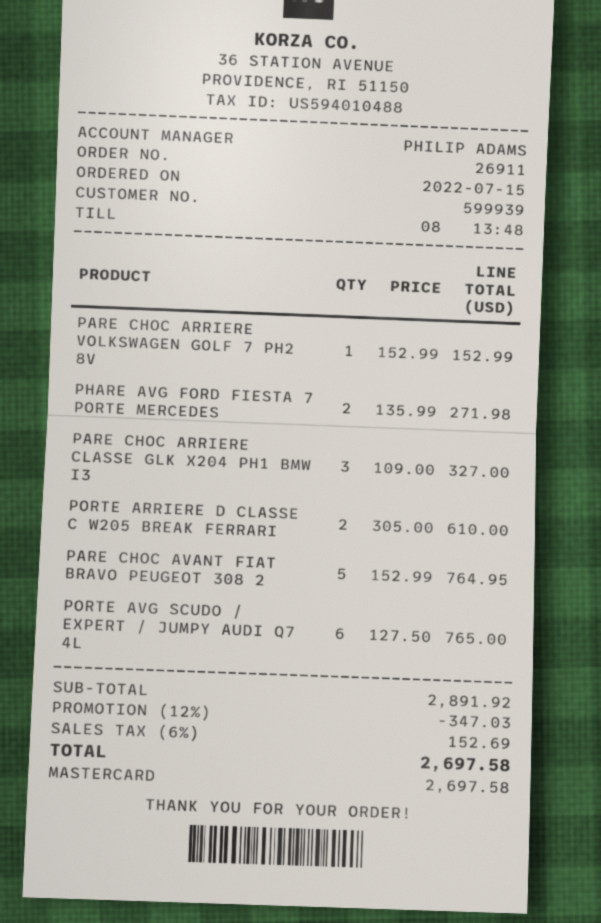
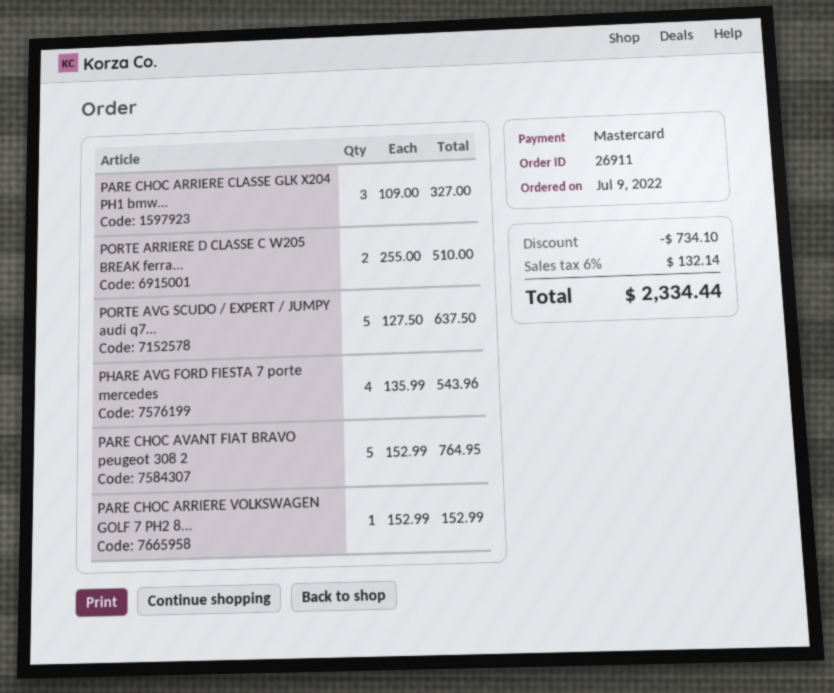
order date: 2022-07-15 -> 2022-07-09
PHARE AVG FORD FIESTA 7 PORTE MERCEDES: 2 x 135.99 = 271.98 -> 4 x 135.99 = 543.96
PORTE ARRIERE D CLASSE C W205 BREAK FERRARI: 2 x 305.00 = 610.00 -> 2 x 255.00 = 510.00
PORTE AVG SCUDO / EXPERT / JUMPY AUDI Q7 4L: 6 x 127.50 = 765.00 -> 5 x 127.50 = 637.50
discount: 347.03 -> 734.10
tax: 6% = 152.69 -> 6% = 132.14
total: 2697.58 -> 2334.44

